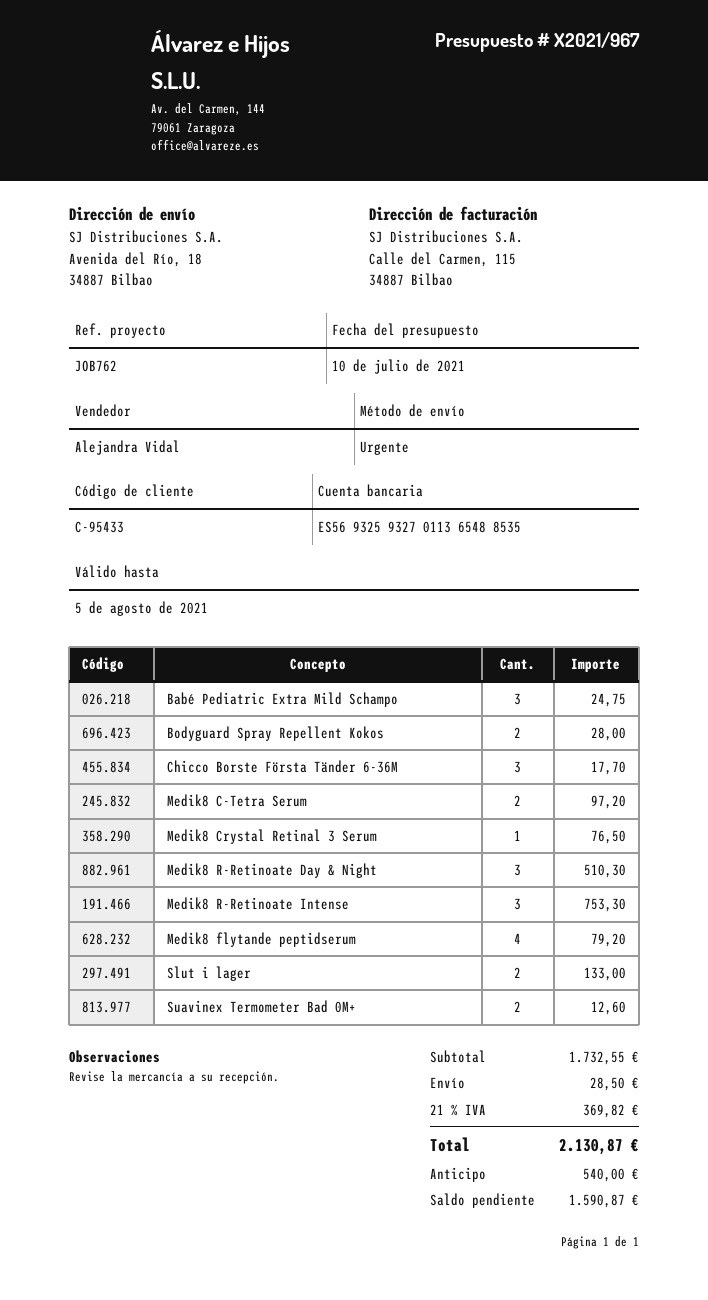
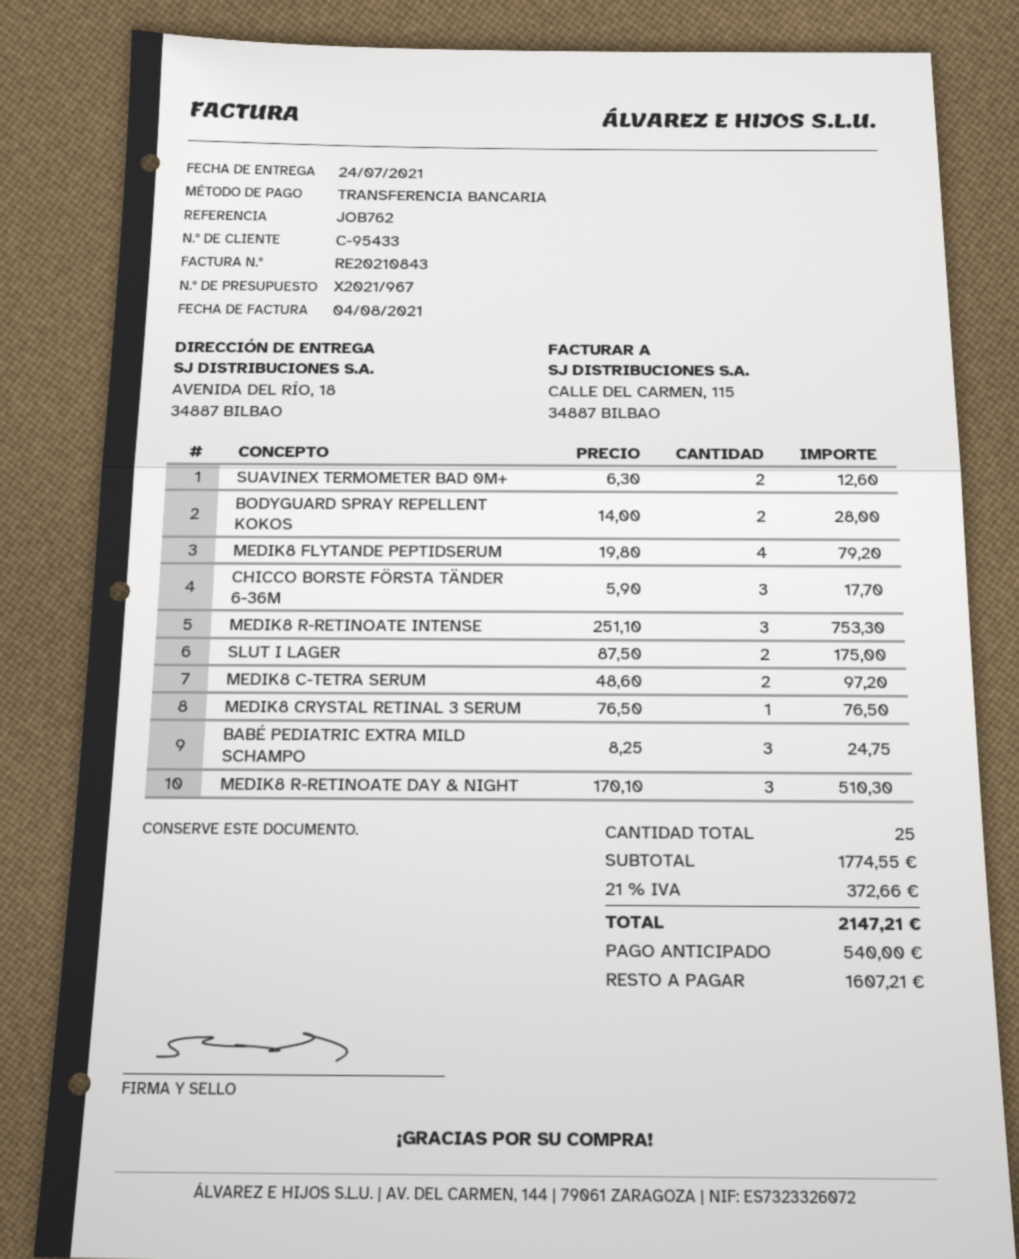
Slut i lager: 2 for 133.00 -> 2 for 175.00
subtotal: 1732.55 -> 1774.55
shipping: 28.50 -> none
tax: 21% = 369.82 -> 21% = 372.66
total: 2130.87 -> 2147.21
balance: 1590.87 -> 1607.21

